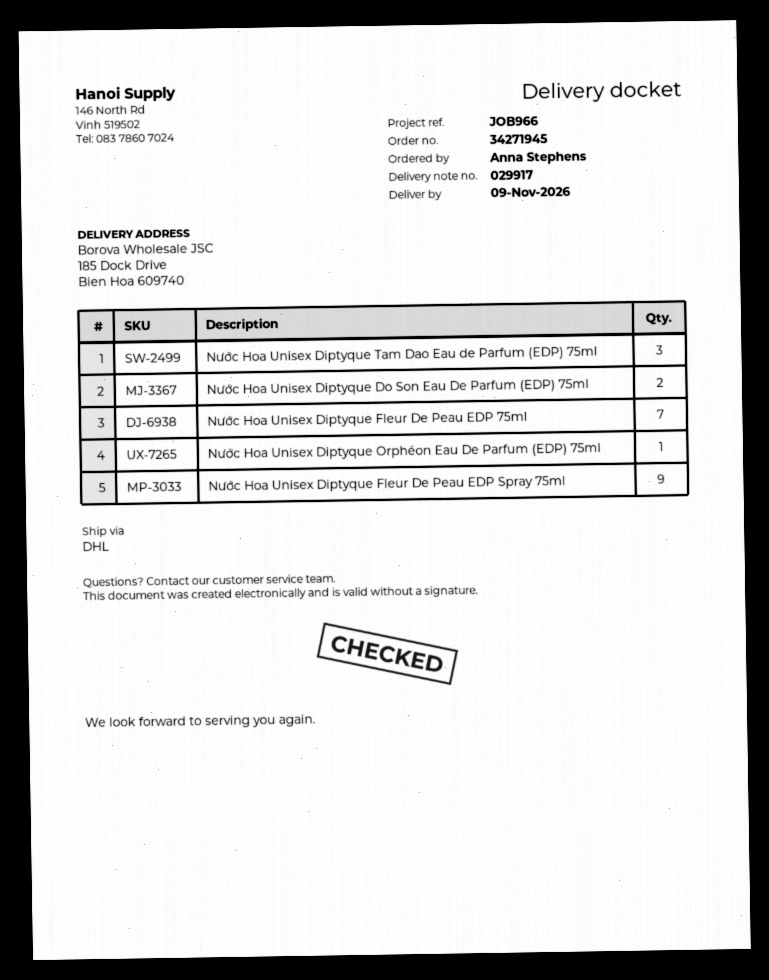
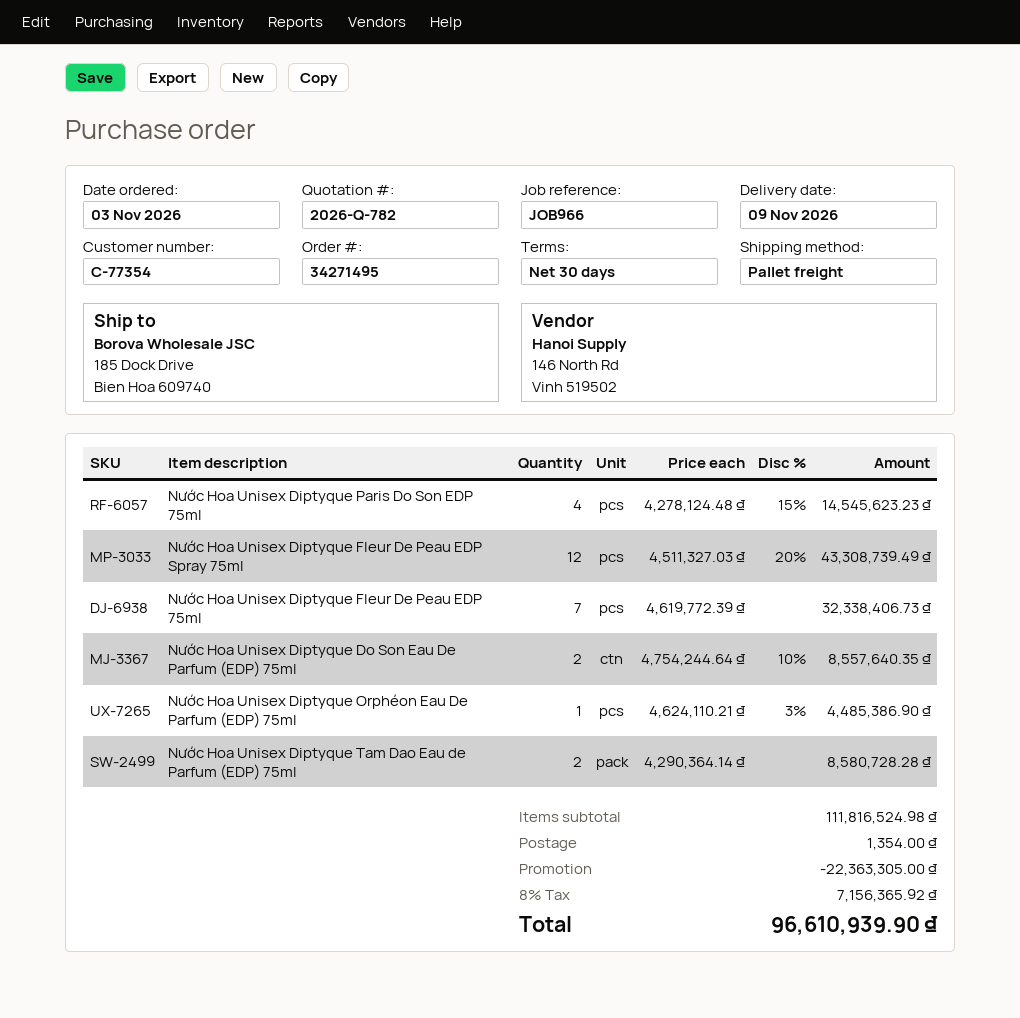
order number: 34271945 -> 34271495
shipping method: DHL -> pallet freight
Nước Hoa Unisex Diptyque Tam Dao Eau de Parfum (EDP) 75ml: 3 -> 2
Nước Hoa Unisex Diptyque Fleur De Peau EDP Spray 75ml: 9 -> 12
Nước Hoa Unisex Diptyque Paris Do Son EDP 75ml: none -> 4

